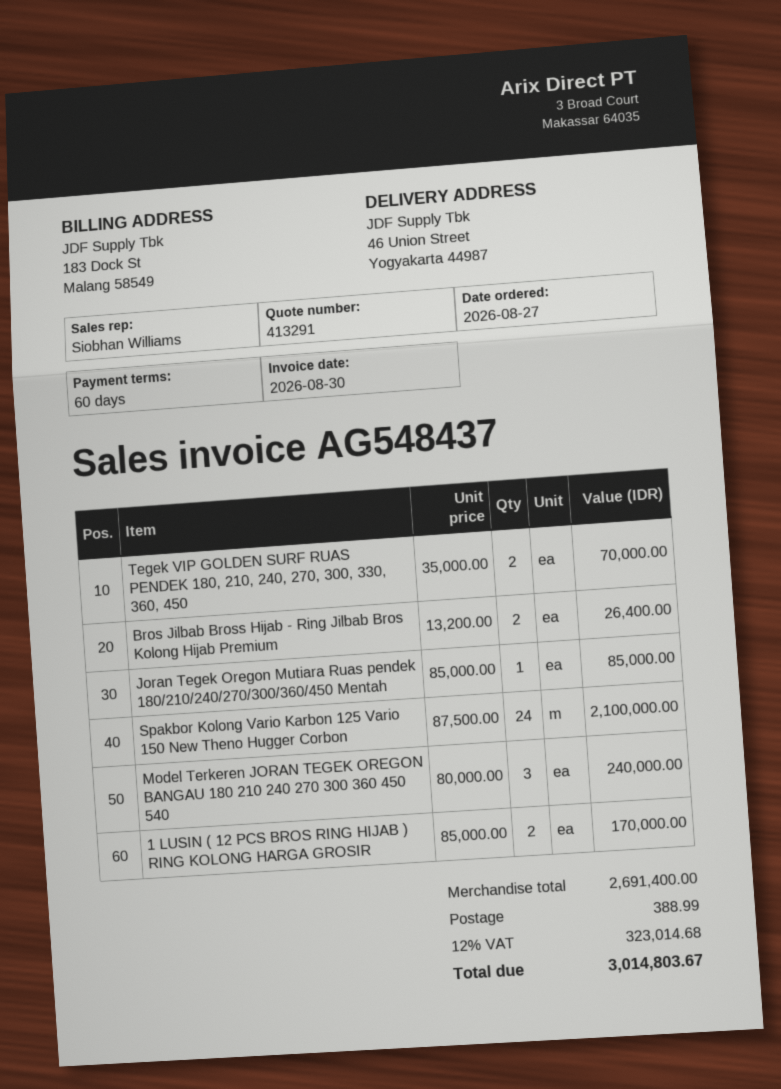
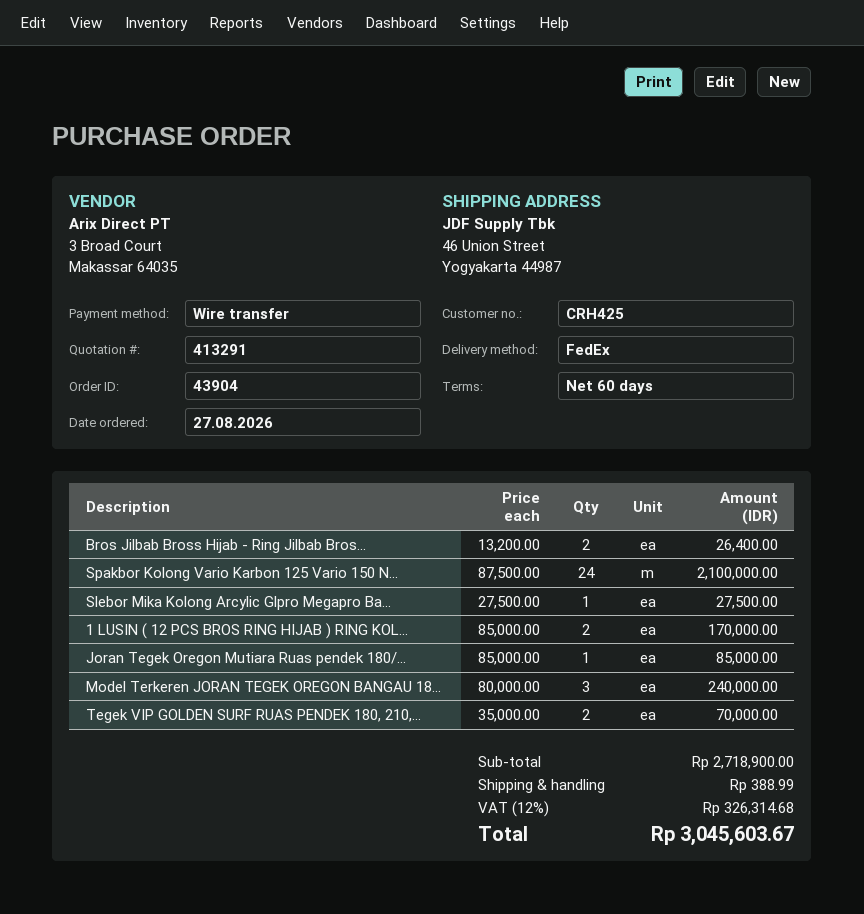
Slebor Mika Kolong Arcylic Glpro Megapro Ba...: none -> 1 x 27500.00 = 27500.00
subtotal: 2691400.00 -> 2718900.00
tax: 12% = 323014.68 -> 12% = 326314.68
total: 3014803.67 -> 3045603.67

